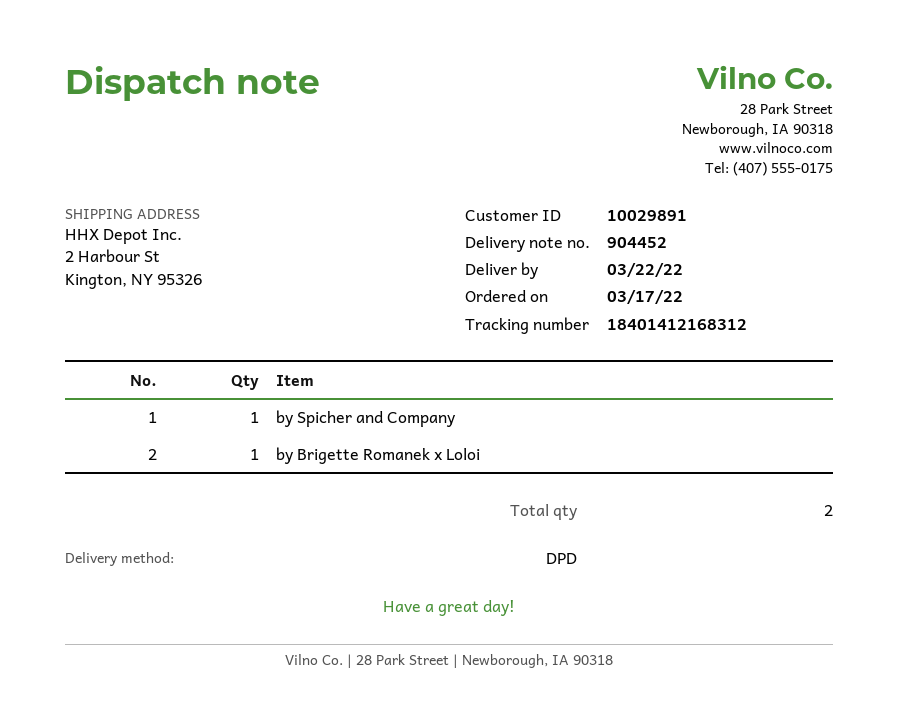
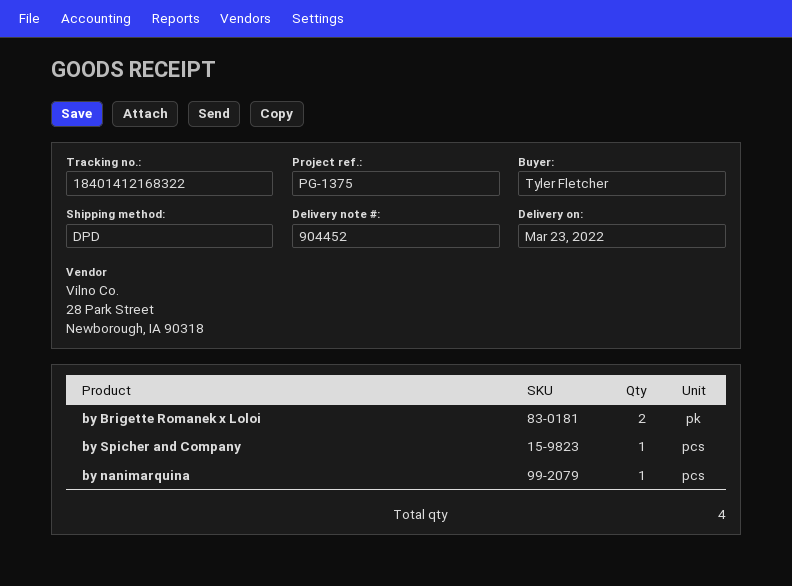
delivery date: 2022-03-22 -> 2022-03-23
tracking number: 18401412168312 -> 18401412168322
by Brigette Romanek x Loloi: 1 -> 2
by nanimarquina: none -> 1
total quantity: 2 -> 4

